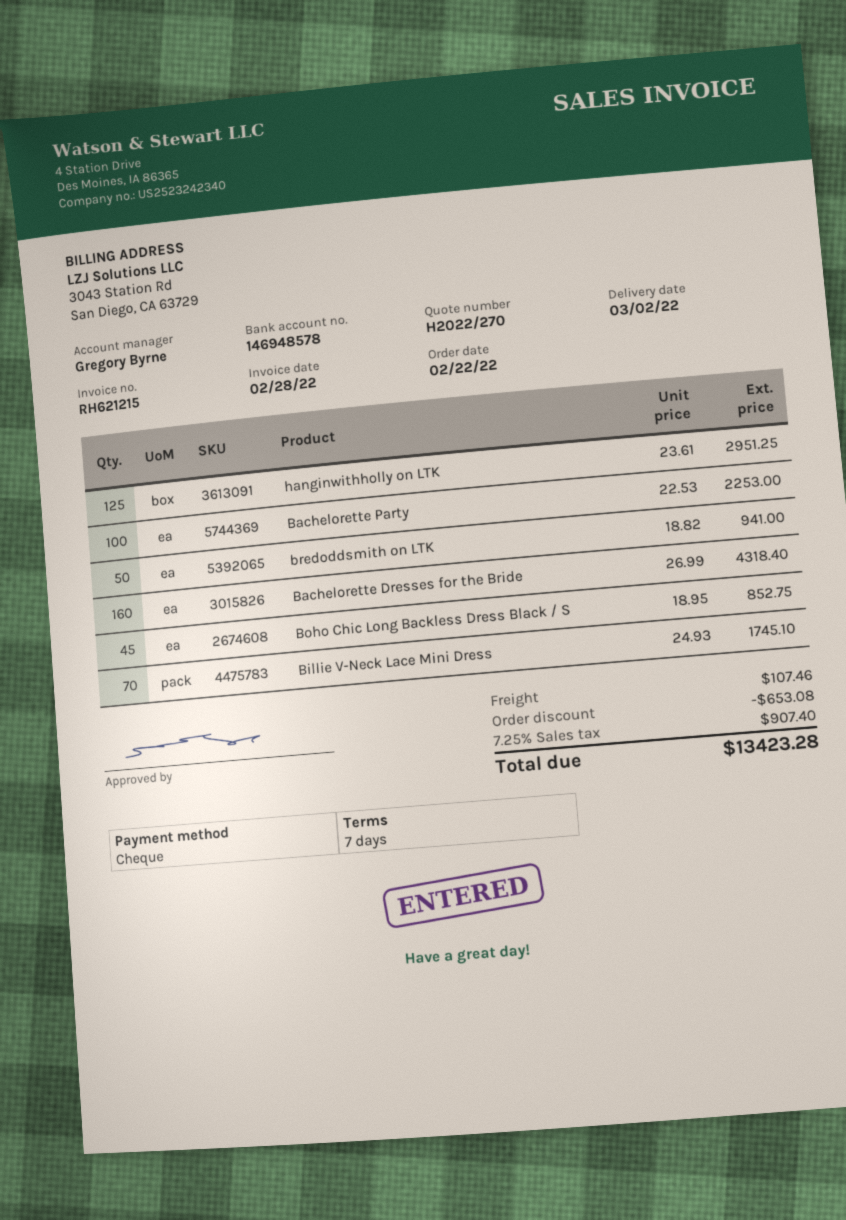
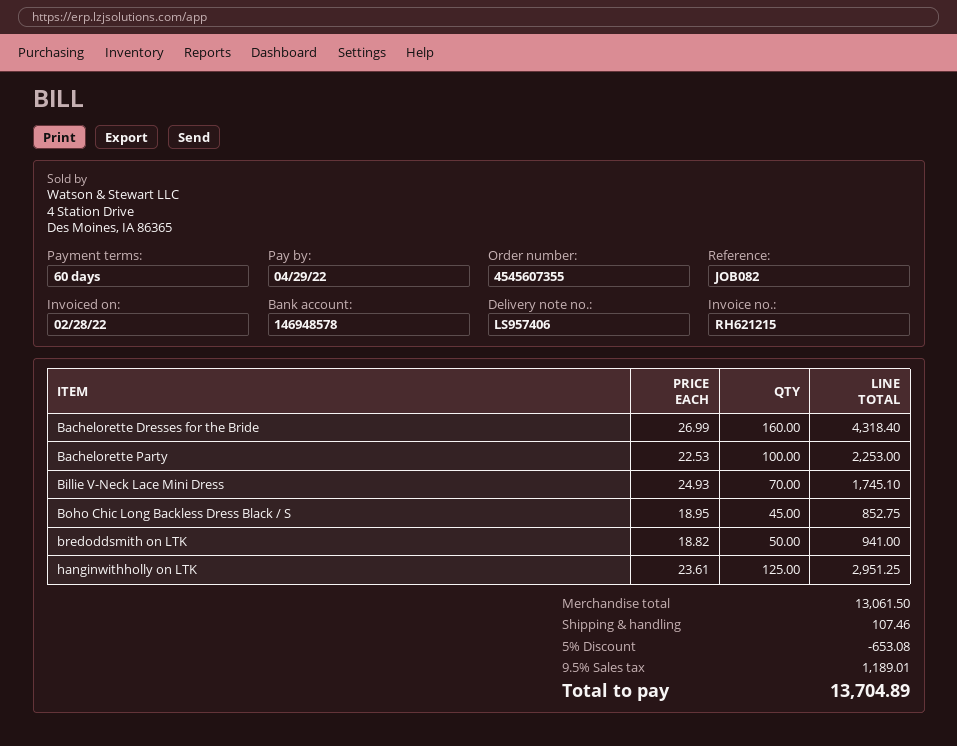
payment terms: 7 days -> 60 days
tax: 7.25% = 907.40 -> 9.5% = 1189.01
total: 13423.28 -> 13704.89

